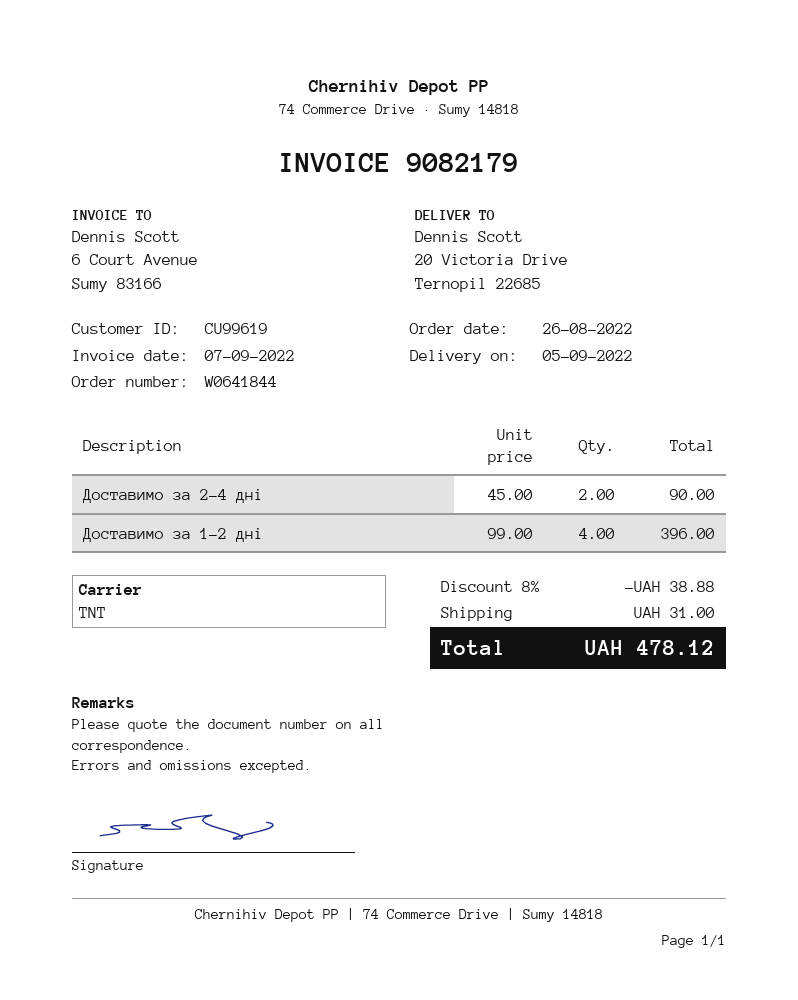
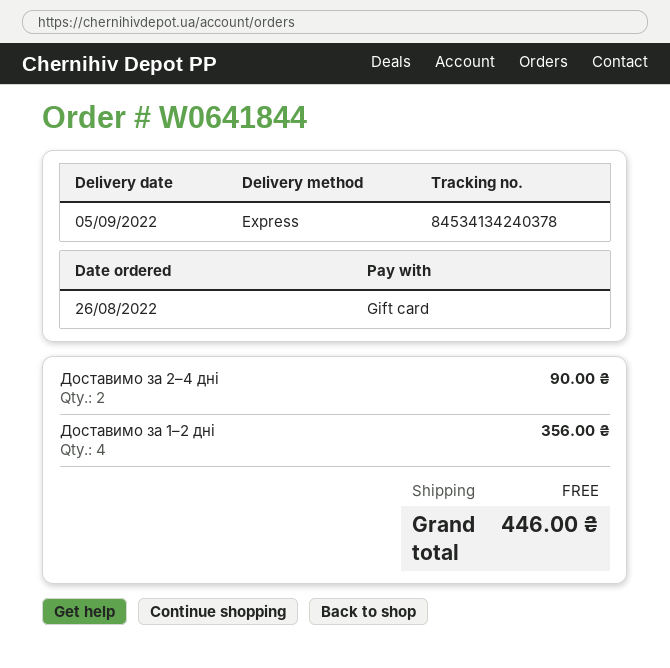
shipping method: TNT -> express
Доставимо за 1–2 дні: 4 for 396.00 -> 4 for 356.00
discount: 8% = 38.88 -> none
shipping: 31.00 -> 0.00
total: 478.12 -> 446.00

